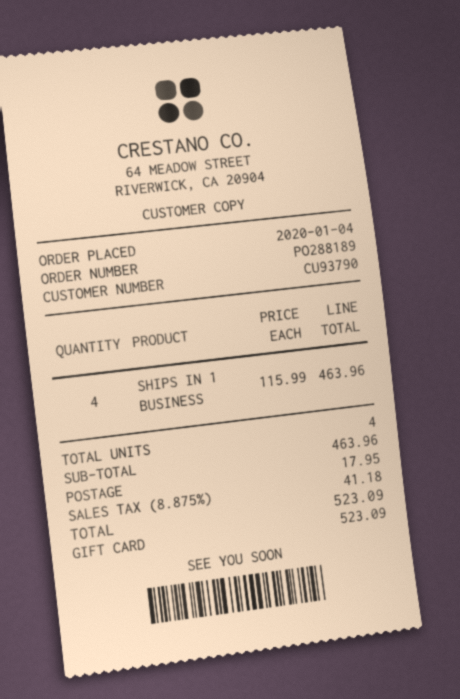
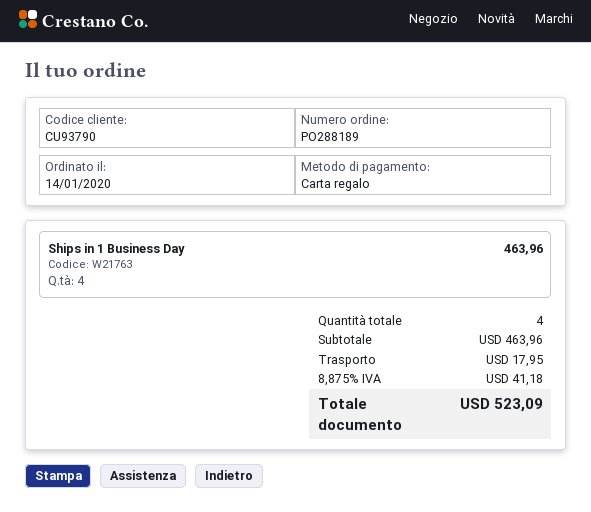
order date: 2020-01-04 -> 2020-01-14

